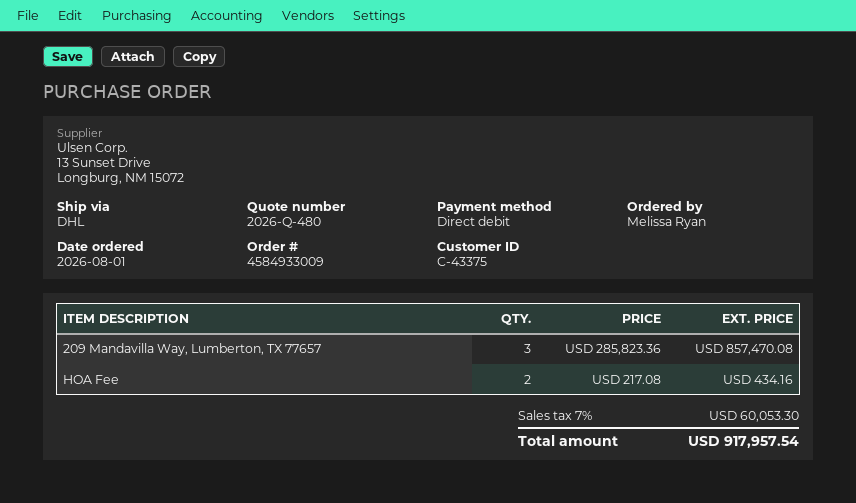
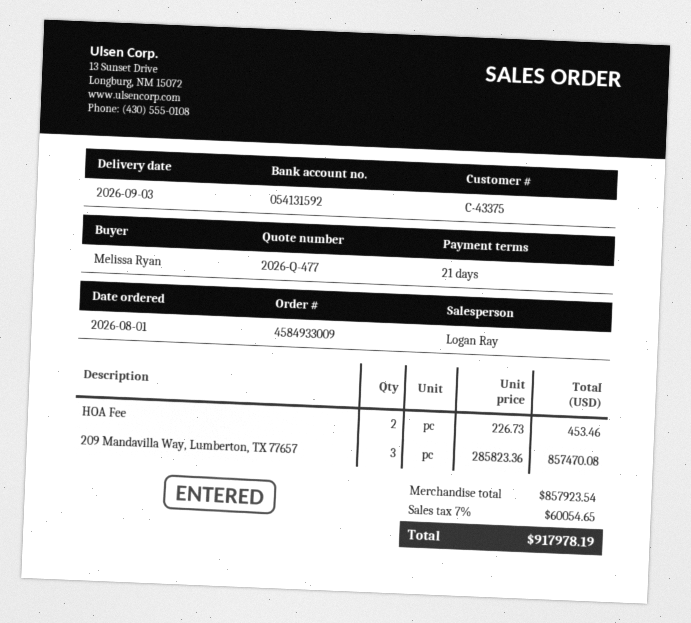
quote number: 2026-Q-480 -> 2026-Q-477
HOA Fee: 2 x 217.08 = 434.16 -> 2 x 226.73 = 453.46
tax: 7% = 60053.30 -> 7% = 60054.65
total: 917957.54 -> 917978.19

